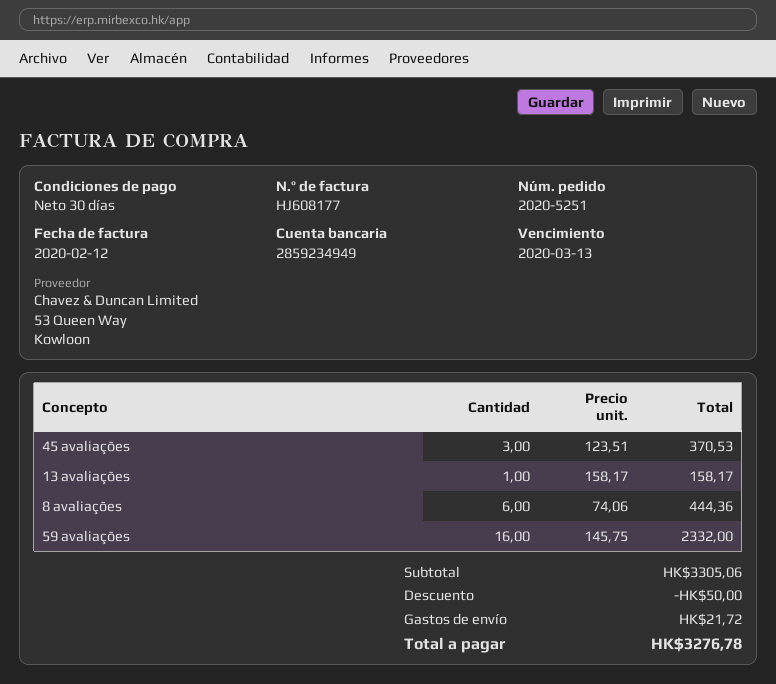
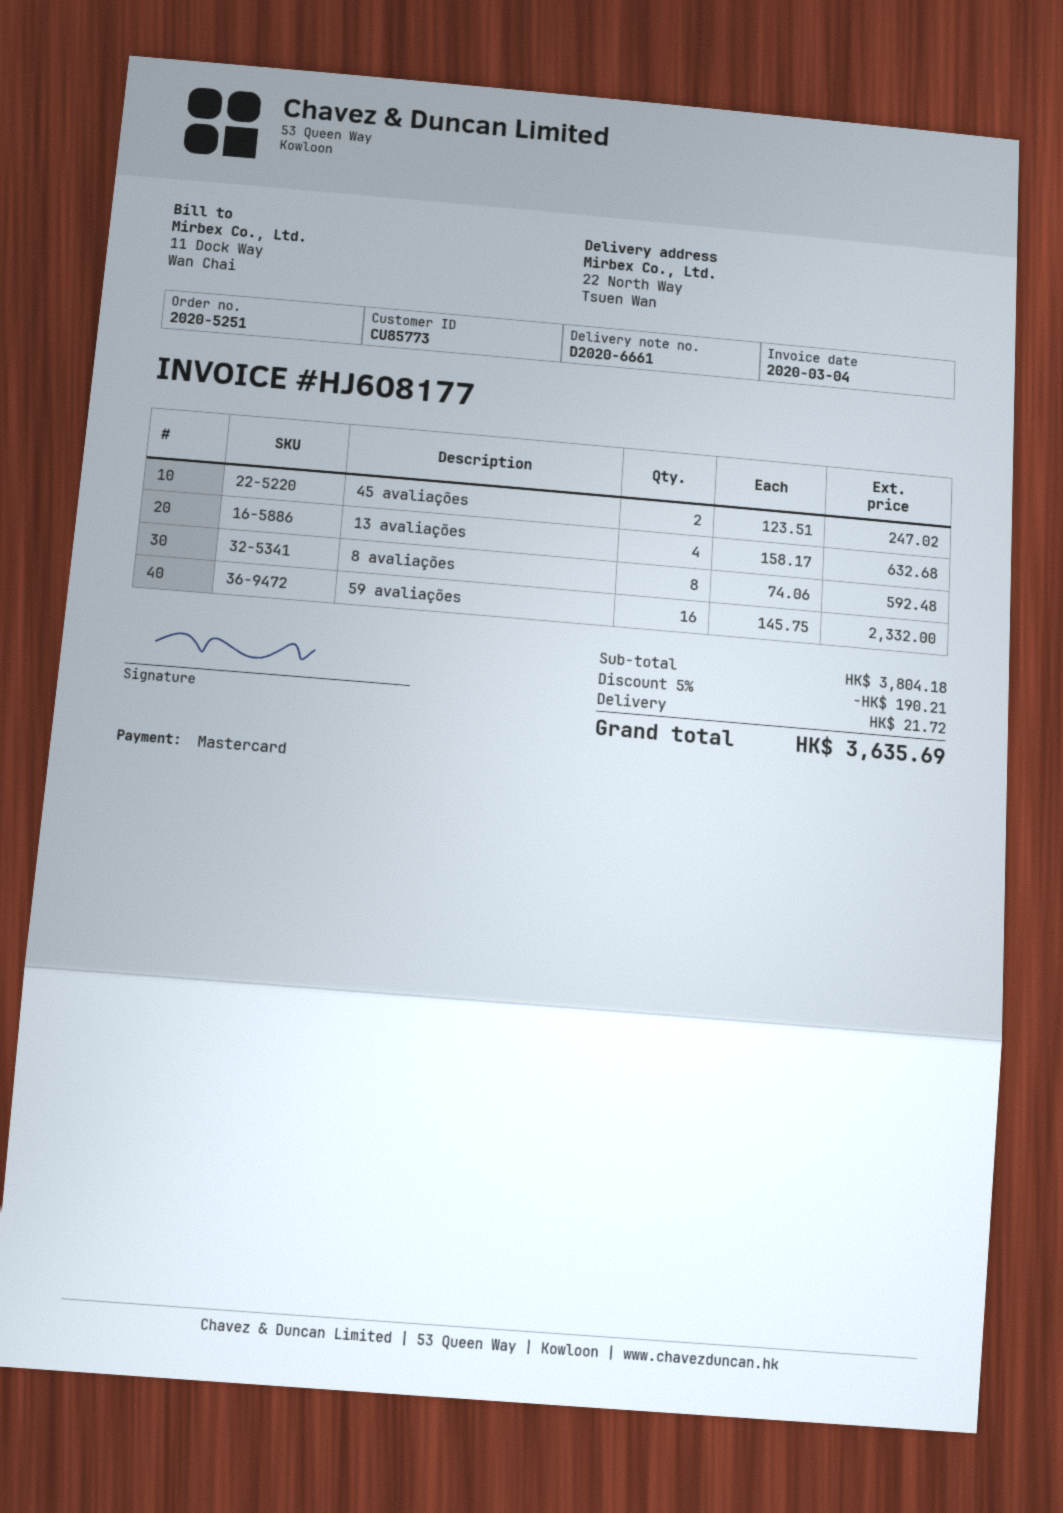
invoice date: 2020-02-12 -> 2020-03-04
45 avaliações: 3 x 123.51 = 370.53 -> 2 x 123.51 = 247.02
13 avaliações: 1 x 158.17 = 158.17 -> 4 x 158.17 = 632.68
8 avaliações: 6 x 74.06 = 444.36 -> 8 x 74.06 = 592.48
subtotal: 3305.06 -> 3804.18
discount: 50.00 -> 190.21
total: 3276.78 -> 3635.69

